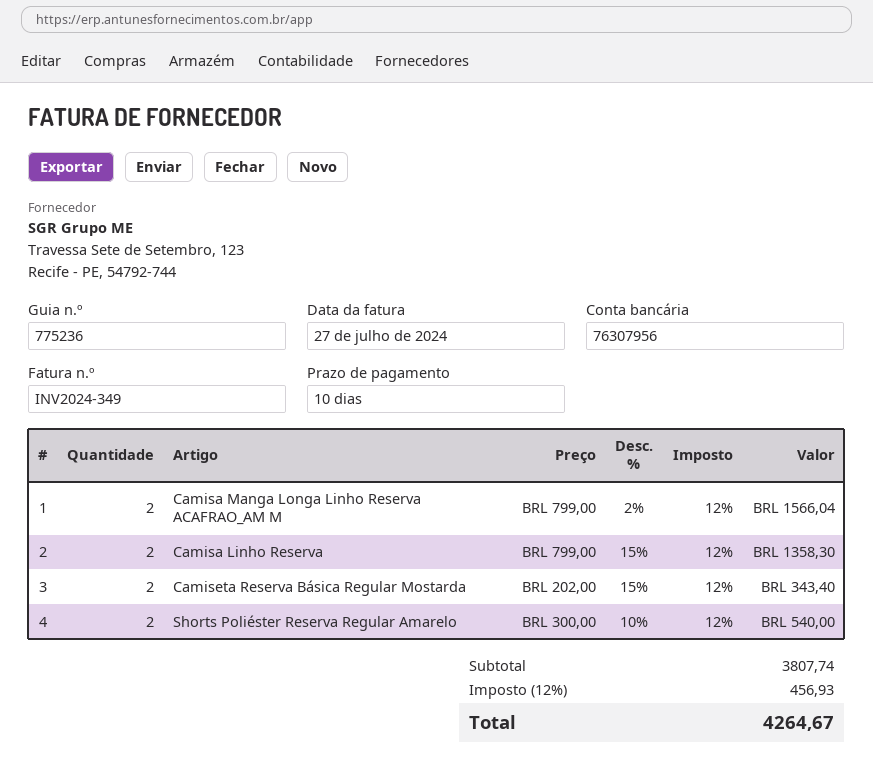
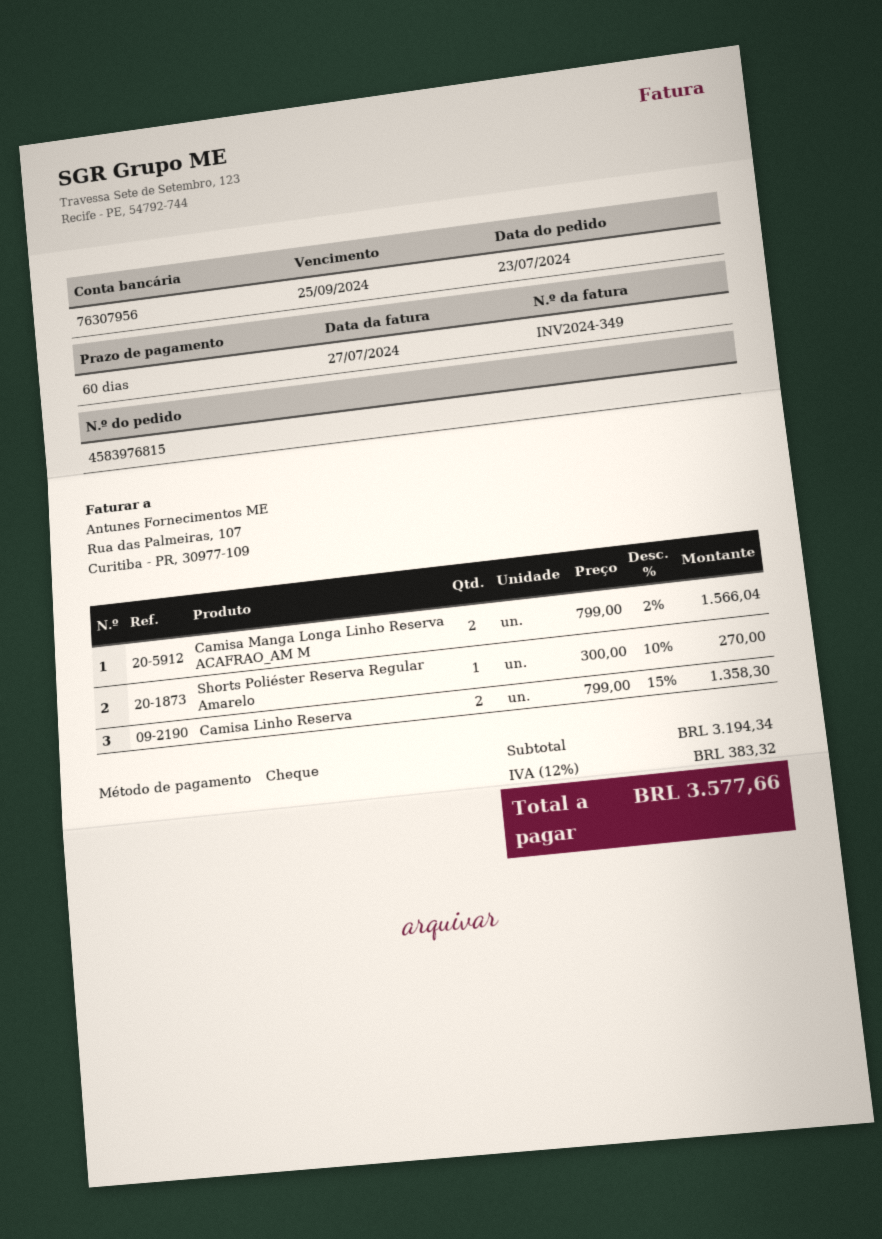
payment terms: 10 days -> 60 days
Camiseta Reserva Básica Regular Mostarda: 2 x 202.00 - 15% = 343.40 -> none
Shorts Poliéster Reserva Regular Amarelo: 2 x 300.00 - 10% = 540.00 -> 1 x 300.00 - 10% = 270.00
subtotal: 3807.74 -> 3194.34
tax: 12% = 456.93 -> 12% = 383.32
total: 4264.67 -> 3577.66

